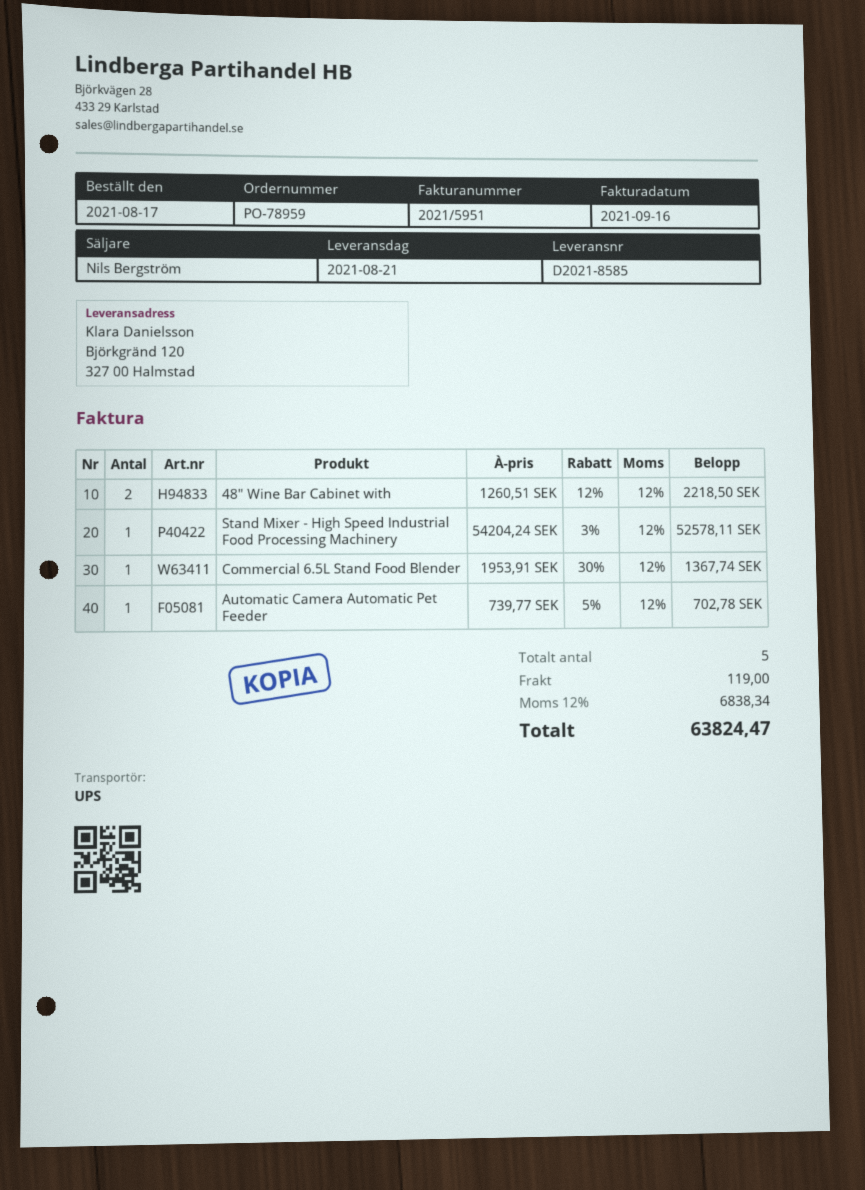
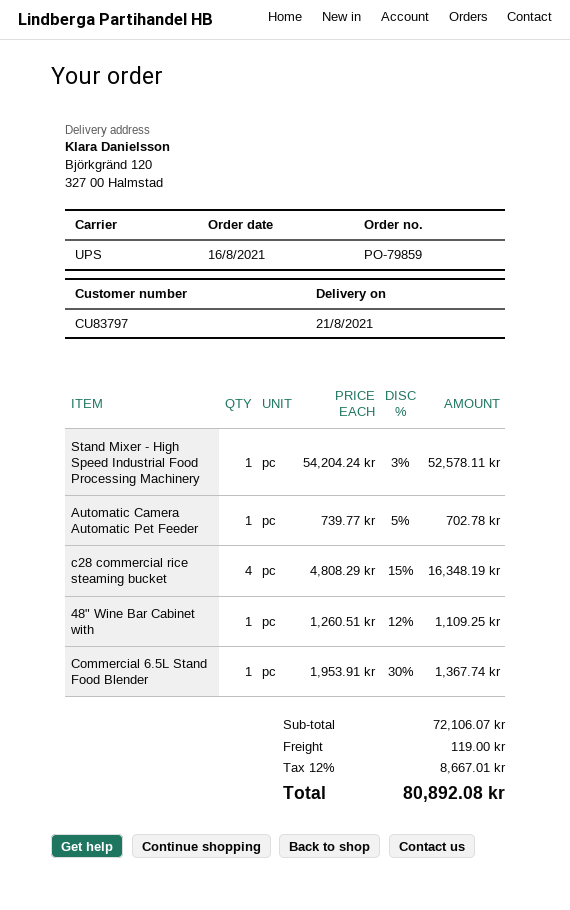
order number: PO-78959 -> PO-79859
order date: 2021-08-17 -> 2021-08-16
48" Wine Bar Cabinet with: 2 x 1260.51 - 12% = 2218.50 -> 1 x 1260.51 - 12% = 1109.25
c28 commercial rice steaming bucket: none -> 4 x 4808.29 - 15% = 16348.19
tax: 12% = 6838.34 -> 12% = 8667.01
total: 63824.47 -> 80892.08

